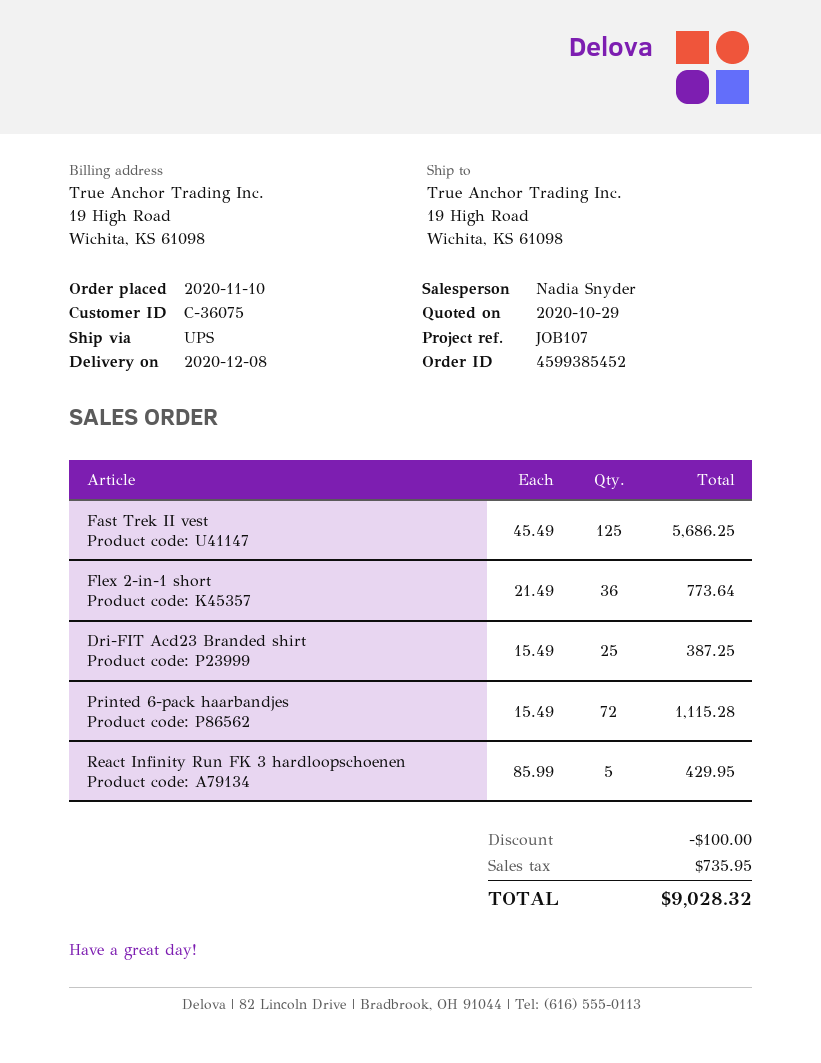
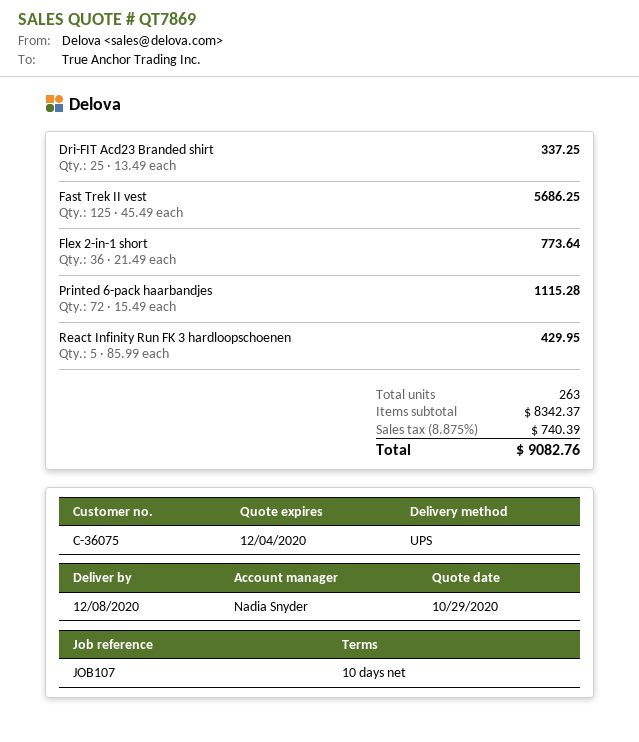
Dri-FIT Acd23 Branded shirt: 25 x 15.49 = 387.25 -> 25 x 13.49 = 337.25
discount: 100.00 -> none
tax: 735.95 -> 740.39
total: 9028.32 -> 9082.76

